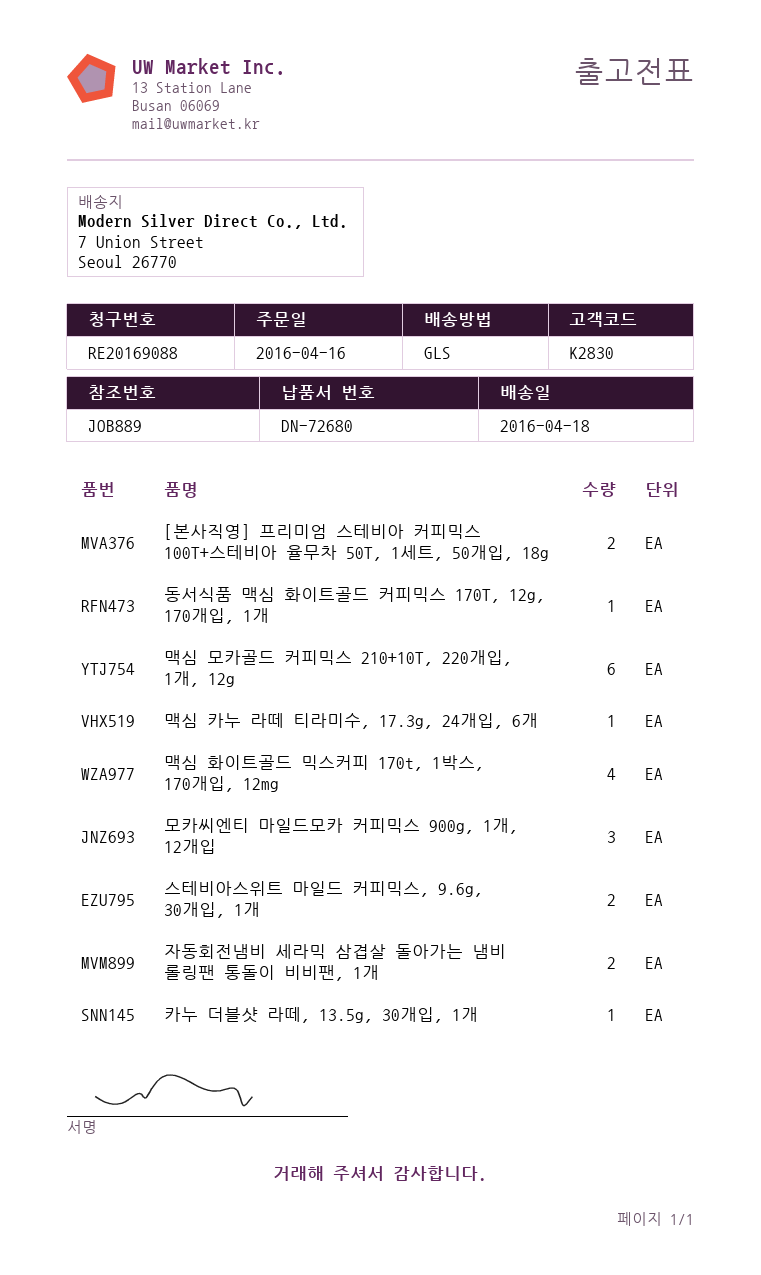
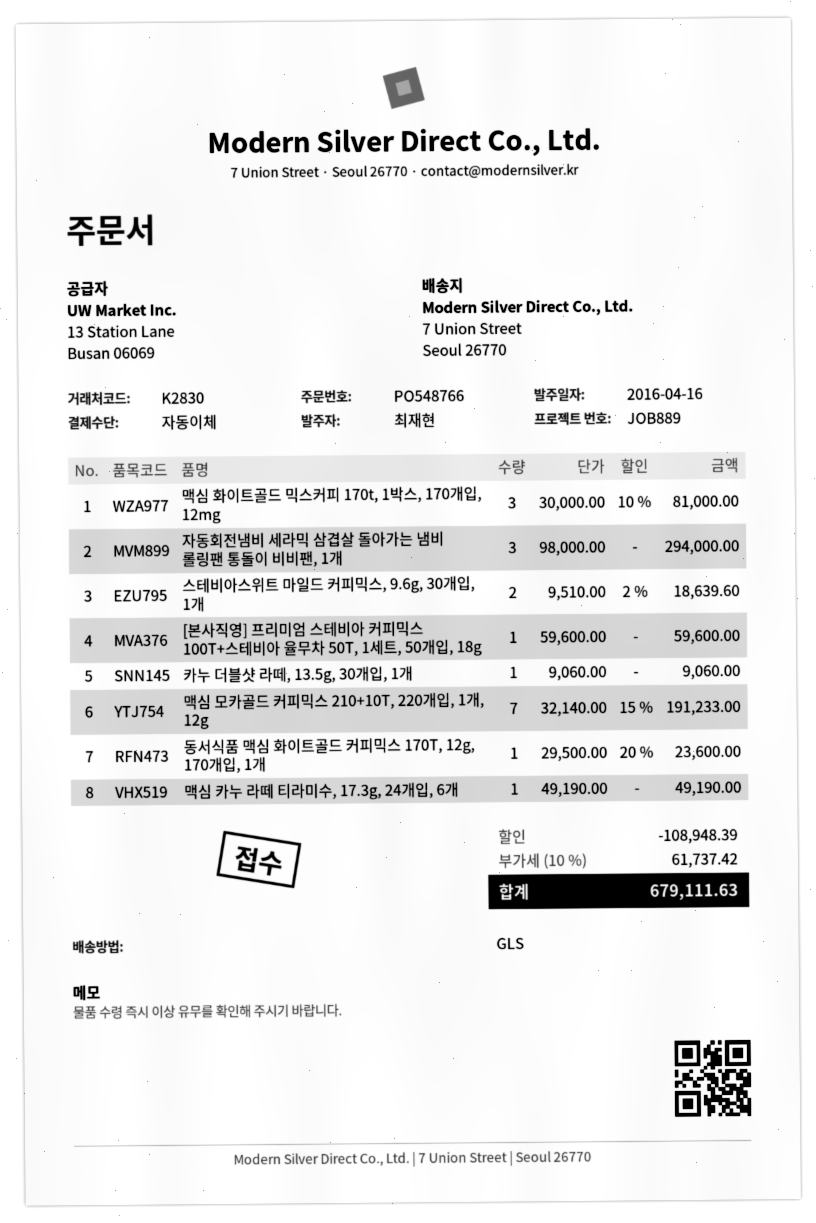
[본사직영] 프리미엄 스테비아 커피믹스 100T+스테비아 율무차 50T, 1세트, 50개입, 18g: 2 -> 1
맥심 모카골드 커피믹스 210+10T, 220개입, 1개, 12g: 6 -> 7
맥심 화이트골드 믹스커피 170t, 1박스, 170개입, 12mg: 4 -> 3
모카씨엔티 마일드모카 커피믹스 900g, 1개, 12개입: 3 -> none
자동회전냄비 세라믹 삼겹살 돌아가는 냄비 롤링팬 통돌이 비비팬, 1개: 2 -> 3

